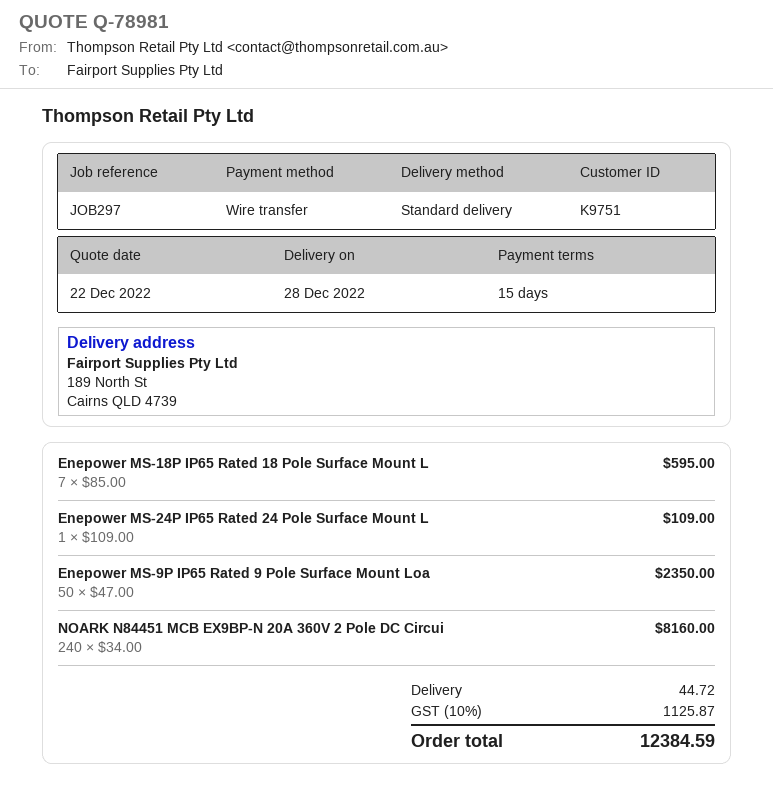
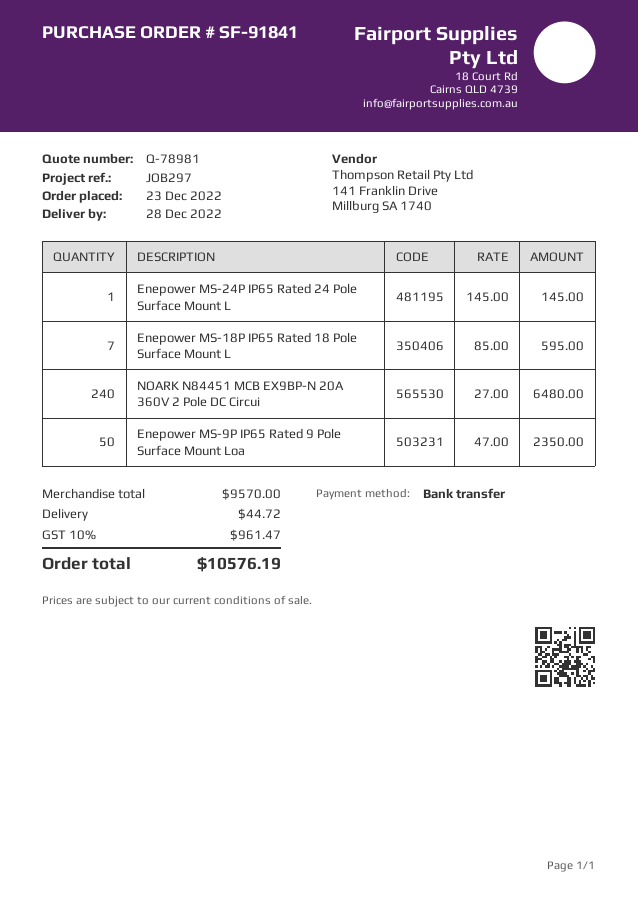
Enepower MS-24P IP65 Rated 24 Pole Surface Mount L: 1 x 109.00 = 109.00 -> 1 x 145.00 = 145.00
NOARK N84451 MCB EX9BP-N 20A 360V 2 Pole DC Circui: 240 x 34.00 = 8160.00 -> 240 x 27.00 = 6480.00
tax: 10% = 1125.87 -> 10% = 961.47
total: 12384.59 -> 10576.19

